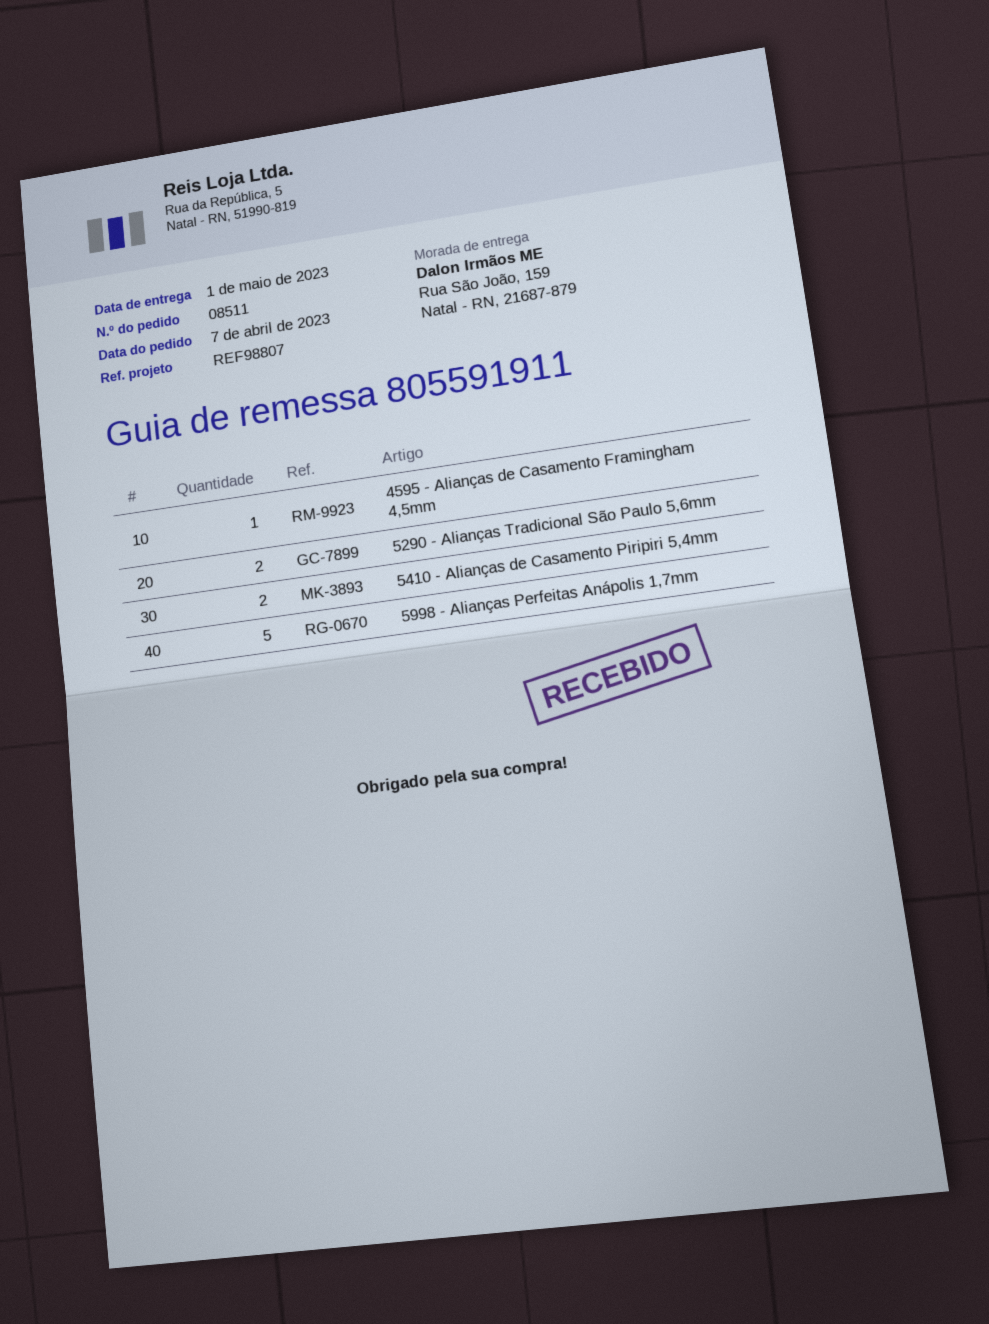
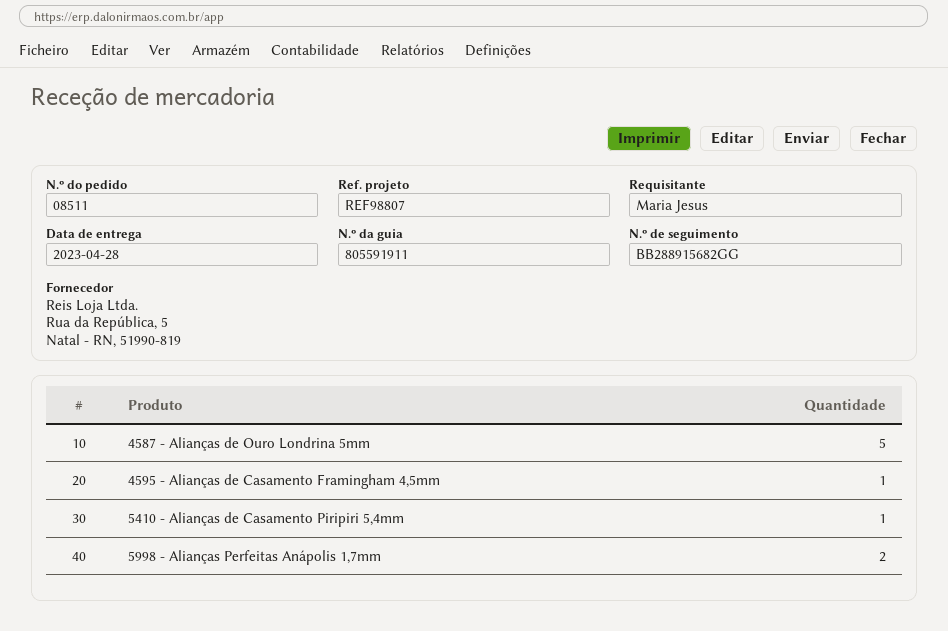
delivery date: 2023-05-01 -> 2023-04-28
5290 - Alianças Tradicional São Paulo 5,6mm: 2 -> none
5410 - Alianças de Casamento Piripiri 5,4mm: 2 -> 1
5998 - Alianças Perfeitas Anápolis 1,7mm: 5 -> 2
4587 - Alianças de Ouro Londrina 5mm: none -> 5

